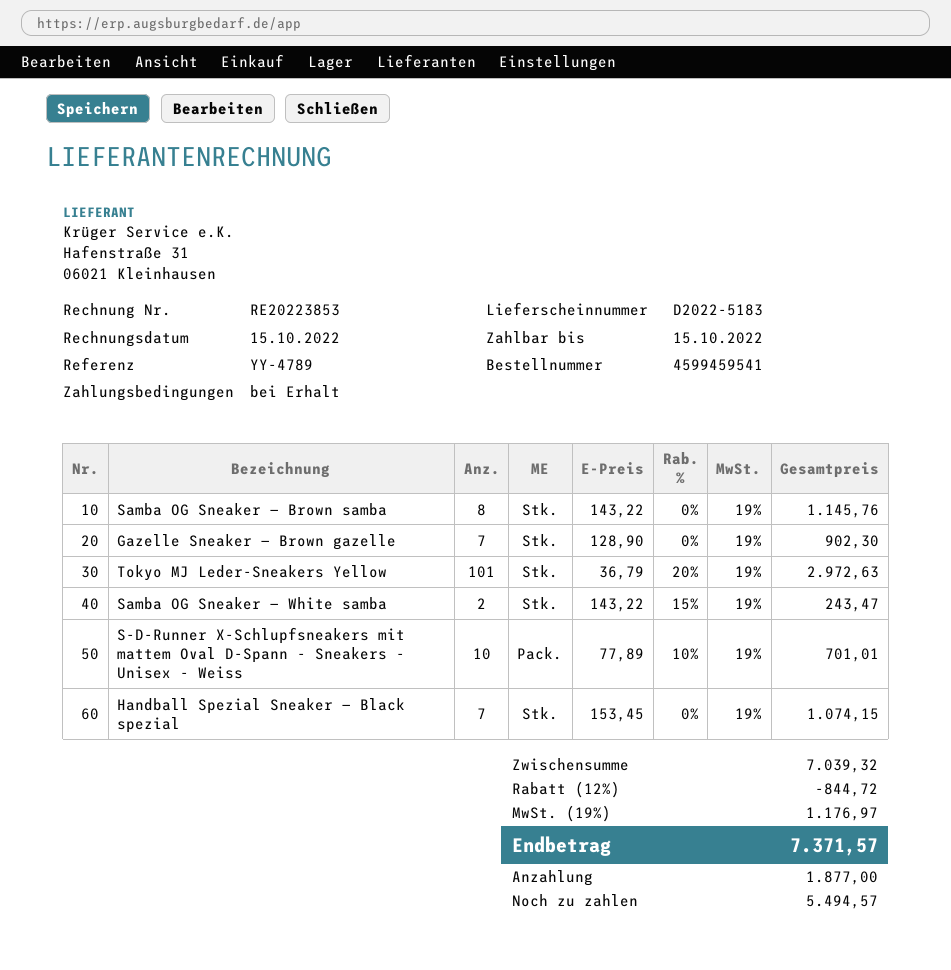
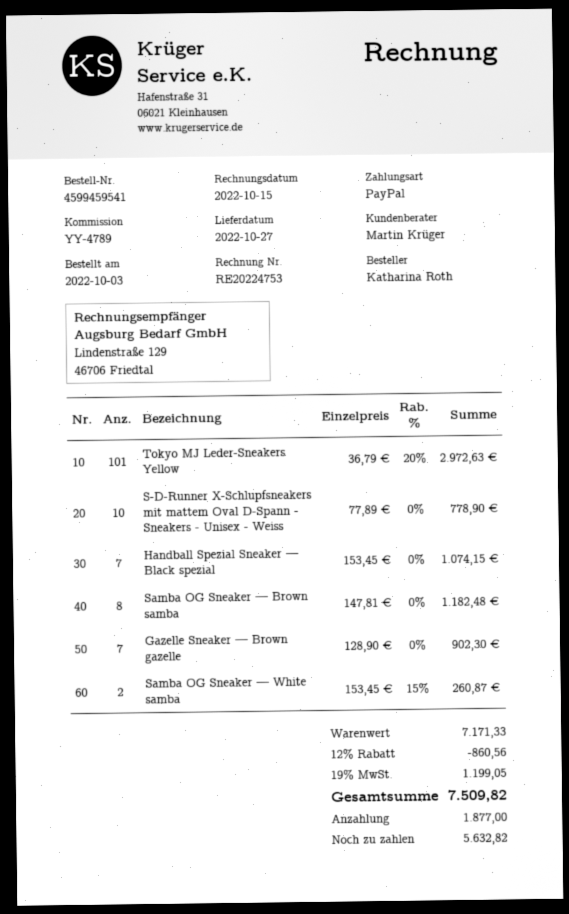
invoice number: RE20223853 -> RE20224753
Samba OG Sneaker — Brown samba: 8 x 143.22 = 1145.76 -> 8 x 147.81 = 1182.48
Samba OG Sneaker — White samba: 2 x 143.22 - 15% = 243.47 -> 2 x 153.45 - 15% = 260.87
S-D-Runner X-Schlupfsneakers mit mattem Oval D-Spann - Sneakers - Unisex - Weiss: 10 x 77.89 - 10% = 701.01 -> 10 x 77.89 = 778.90
subtotal: 7039.32 -> 7171.33
discount: 12% = 844.72 -> 12% = 860.56
tax: 19% = 1176.97 -> 19% = 1199.05
total: 7371.57 -> 7509.82
balance: 5494.57 -> 5632.82

